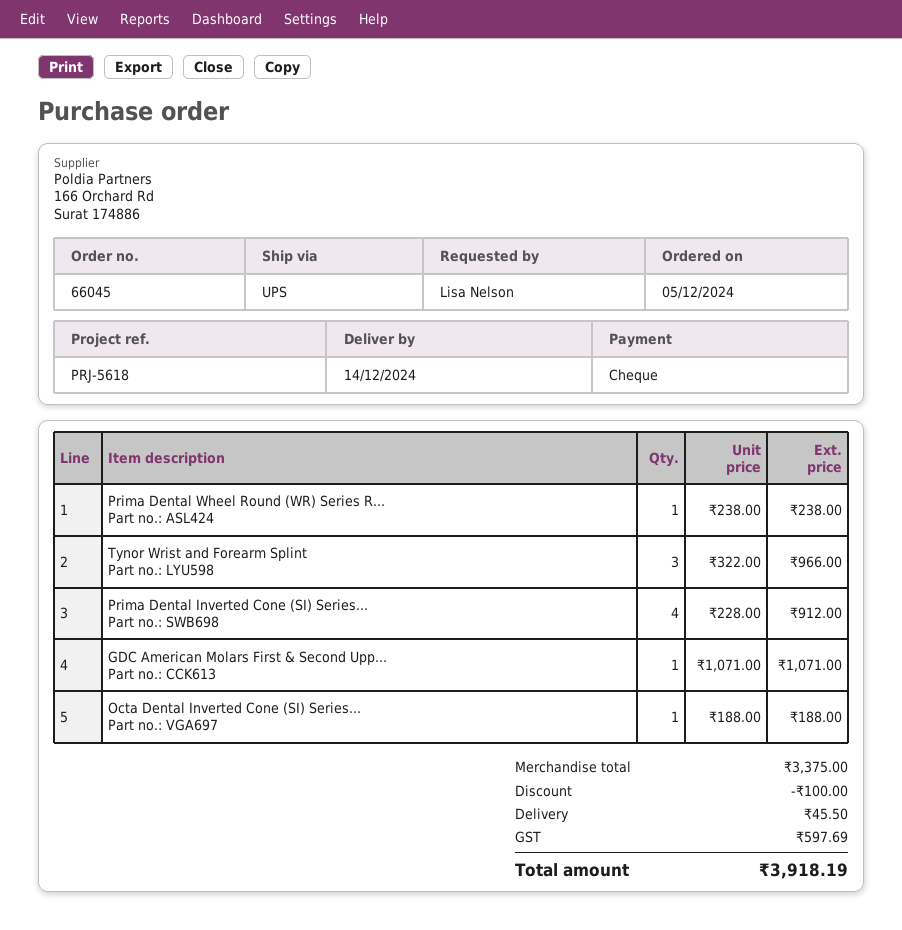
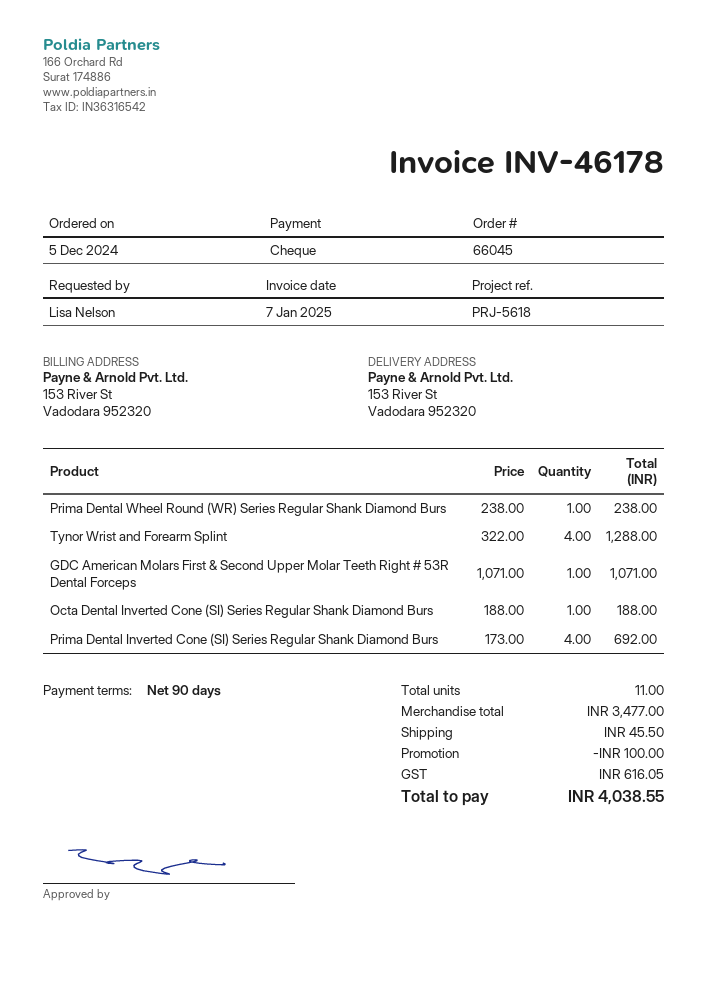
Tynor Wrist and Forearm Splint: 3 x 322.00 = 966.00 -> 4 x 322.00 = 1288.00
Prima Dental Inverted Cone (SI) Series...: 4 x 228.00 = 912.00 -> 4 x 173.00 = 692.00
subtotal: 3375.00 -> 3477.00
tax: 597.69 -> 616.05
total: 3918.19 -> 4038.55

